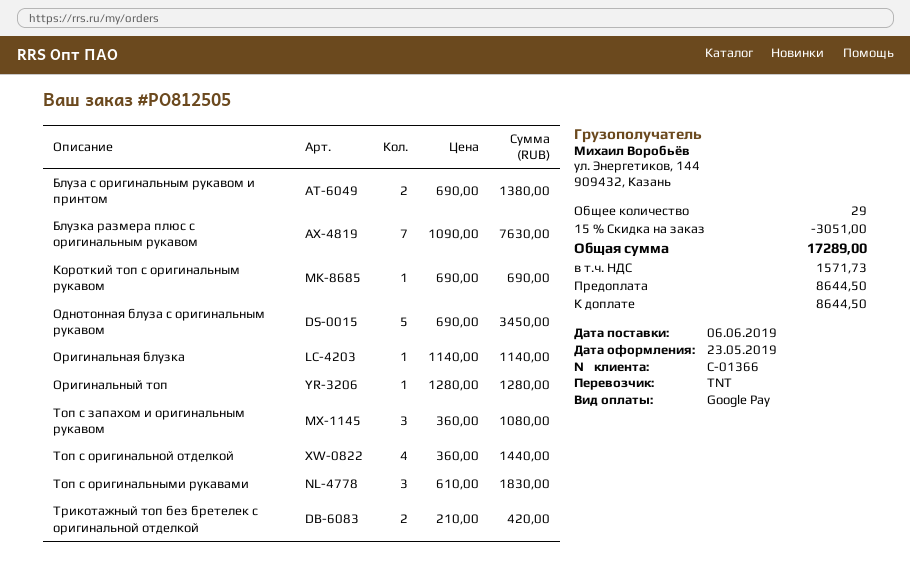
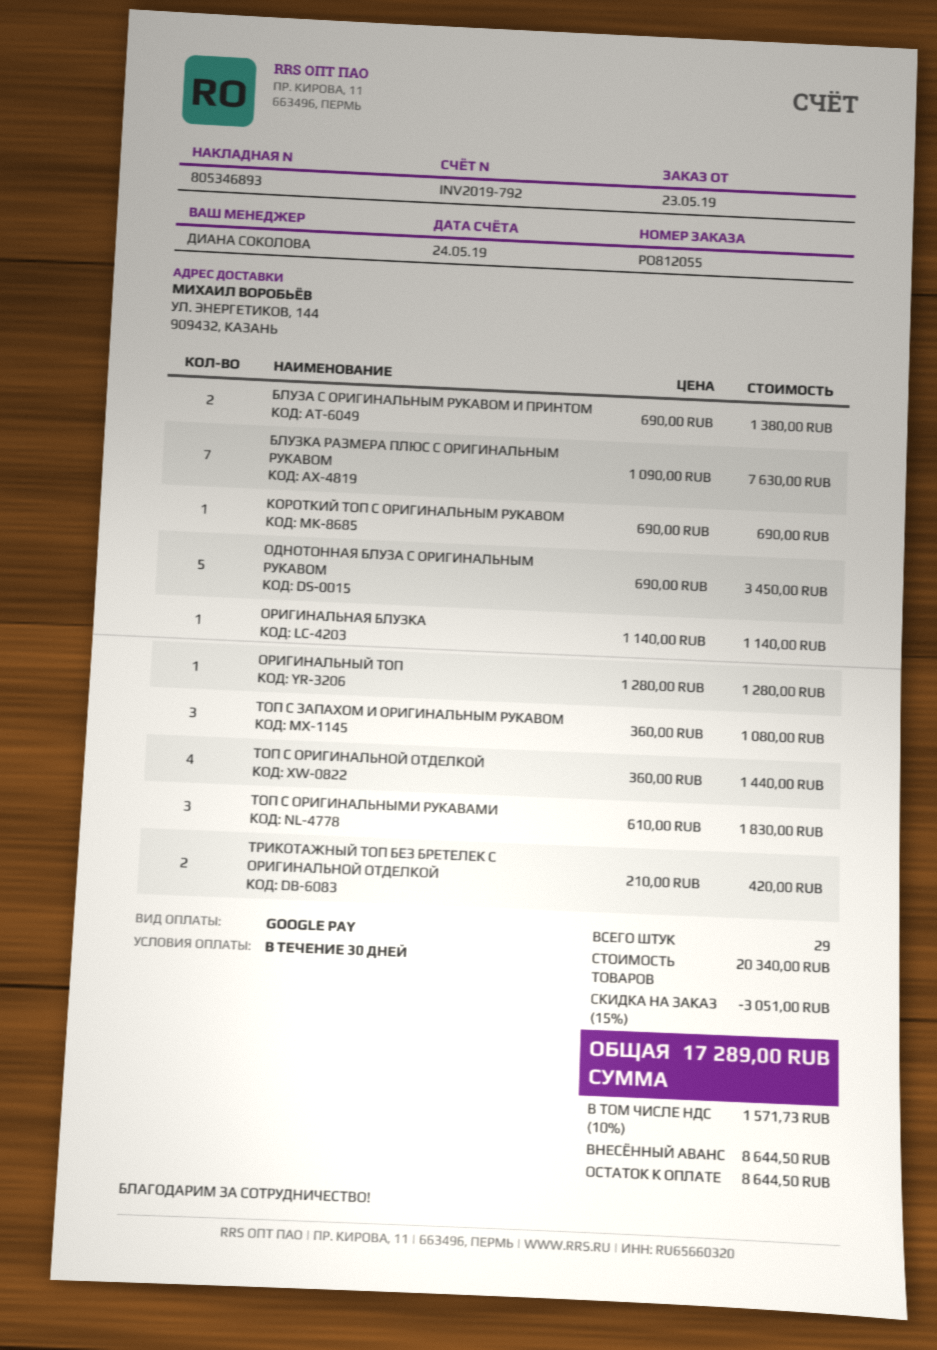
order number: PO812505 -> PO812055

